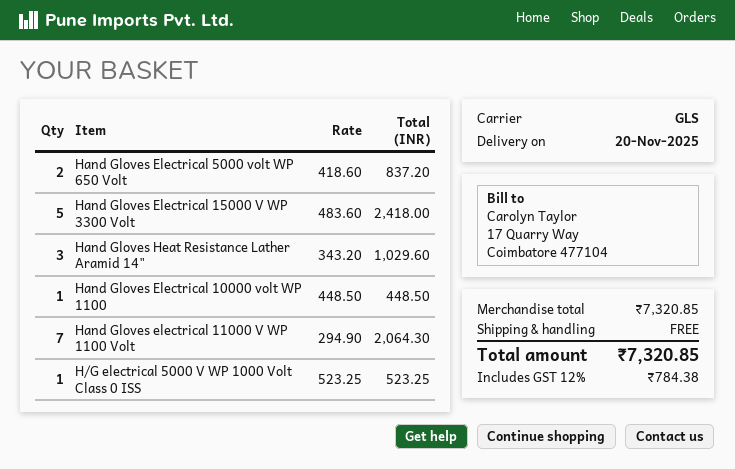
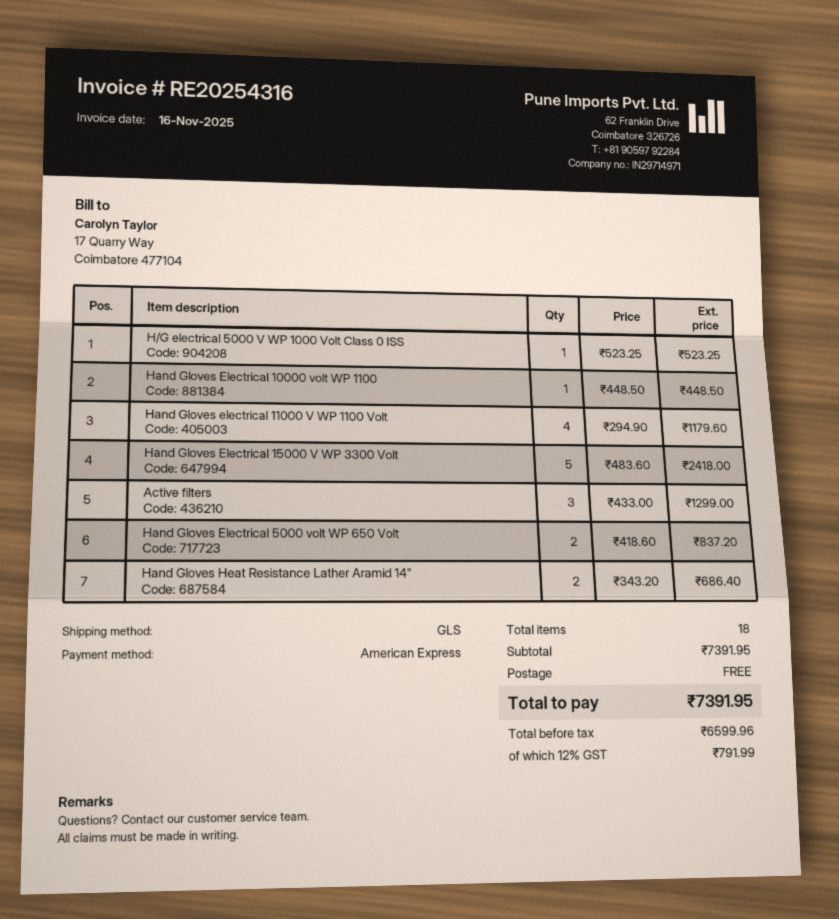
Hand Gloves Heat Resistance Lather Aramid 14": 3 x 343.20 = 1029.60 -> 2 x 343.20 = 686.40
Hand Gloves electrical 11000 V WP 1100 Volt: 7 x 294.90 = 2064.30 -> 4 x 294.90 = 1179.60
Active filters: none -> 3 x 433.00 = 1299.00
subtotal: 7320.85 -> 7391.95
tax: 12% = 784.38 -> 12% = 791.99
total: 7320.85 -> 7391.95

